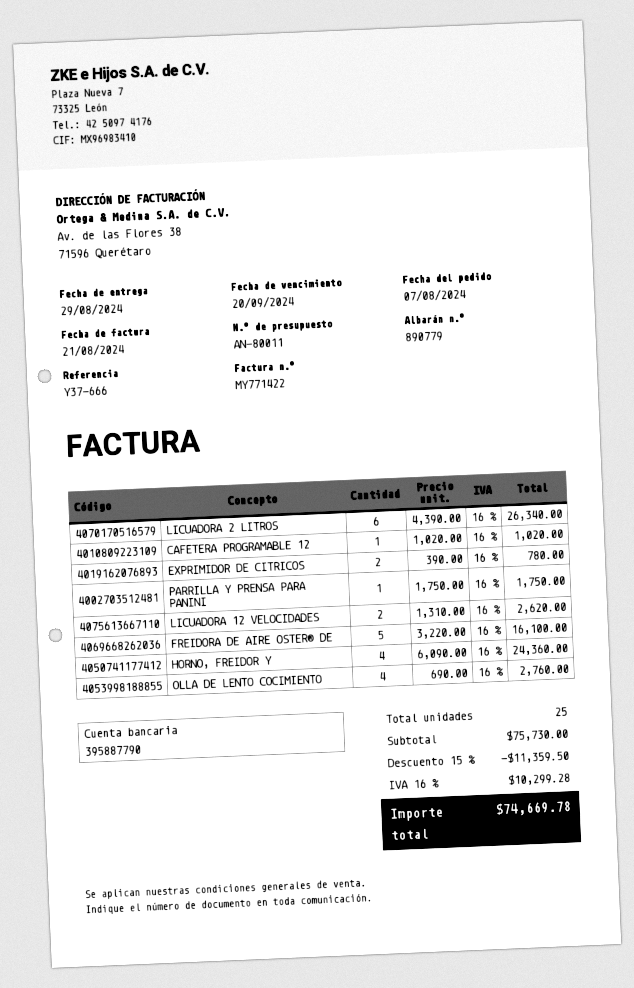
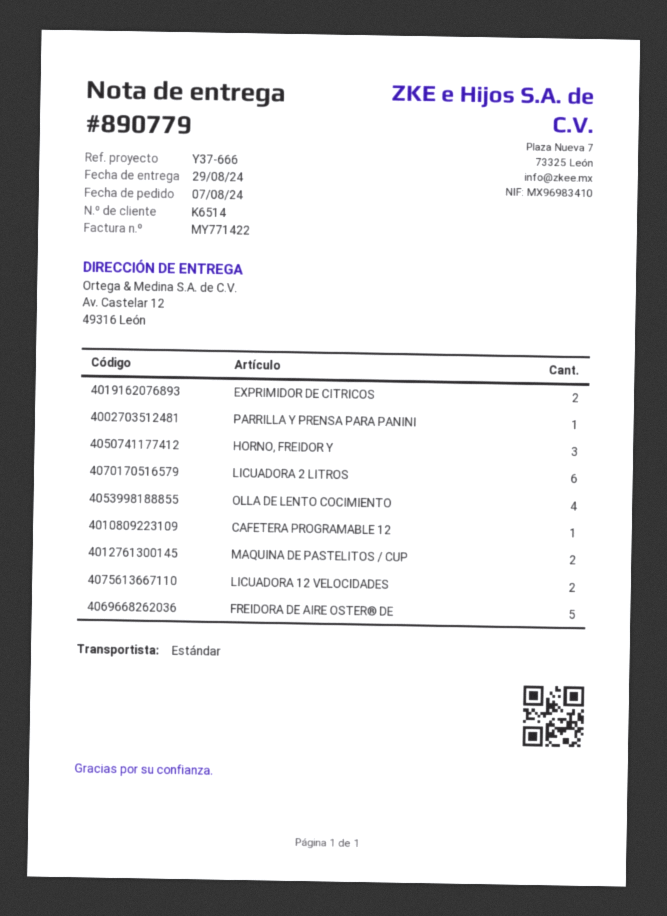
HORNO, FREIDOR Y: 4 -> 3
MAQUINA DE PASTELITOS / CUP: none -> 2

